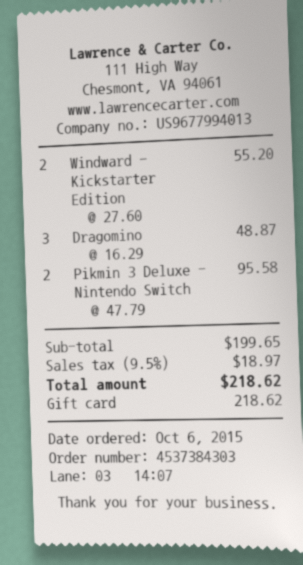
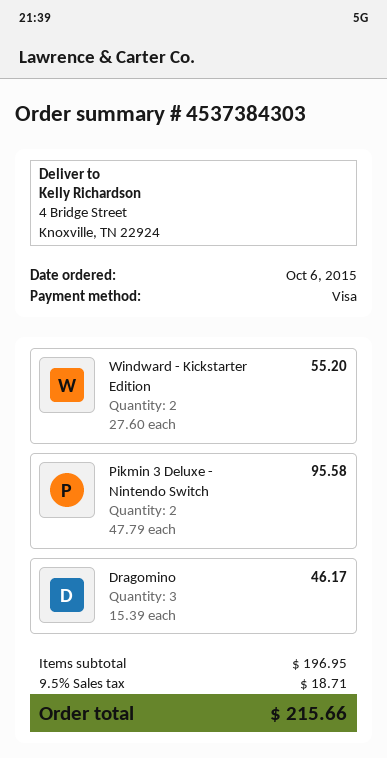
payment method: gift card -> Visa
Dragomino: 3 x 16.29 = 48.87 -> 3 x 15.39 = 46.17
subtotal: 199.65 -> 196.95
tax: 9.5% = 18.97 -> 9.5% = 18.71
total: 218.62 -> 215.66

